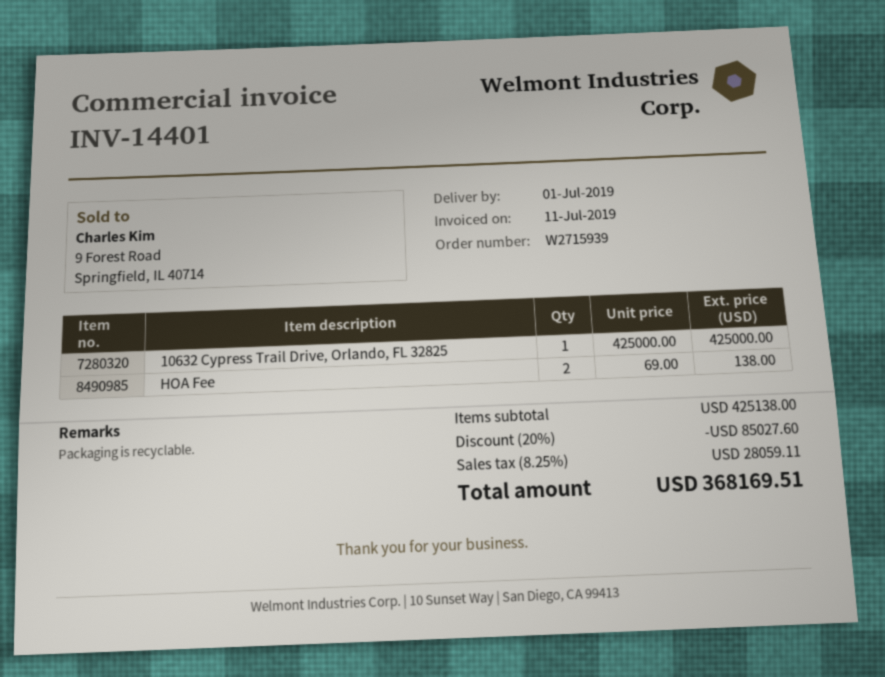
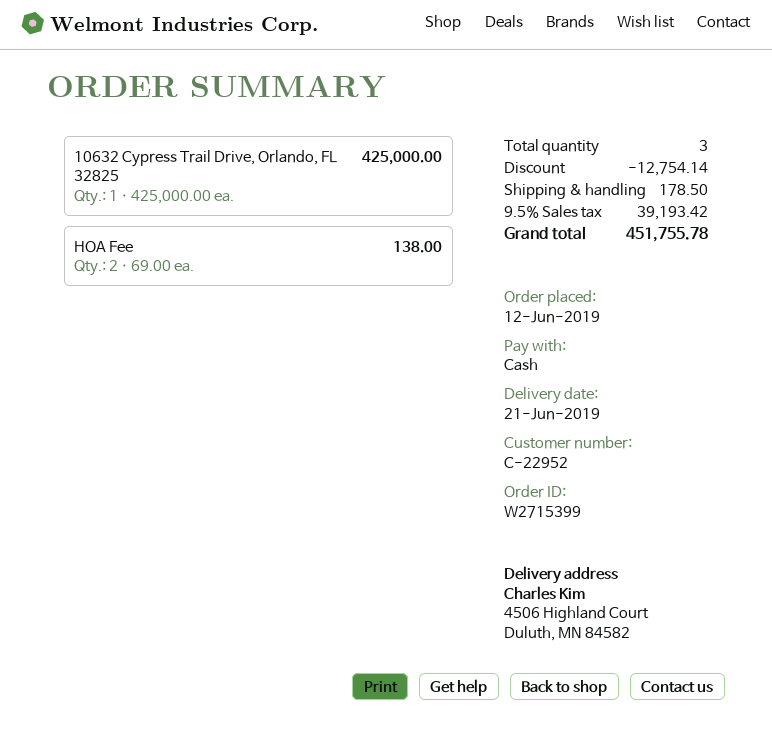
order number: W2715939 -> W2715399
delivery date: 2019-07-01 -> 2019-06-21
discount: 85027.60 -> 12754.14
shipping: none -> 178.50
tax: 8.25% = 28059.11 -> 9.5% = 39193.42
total: 368169.51 -> 451755.78

